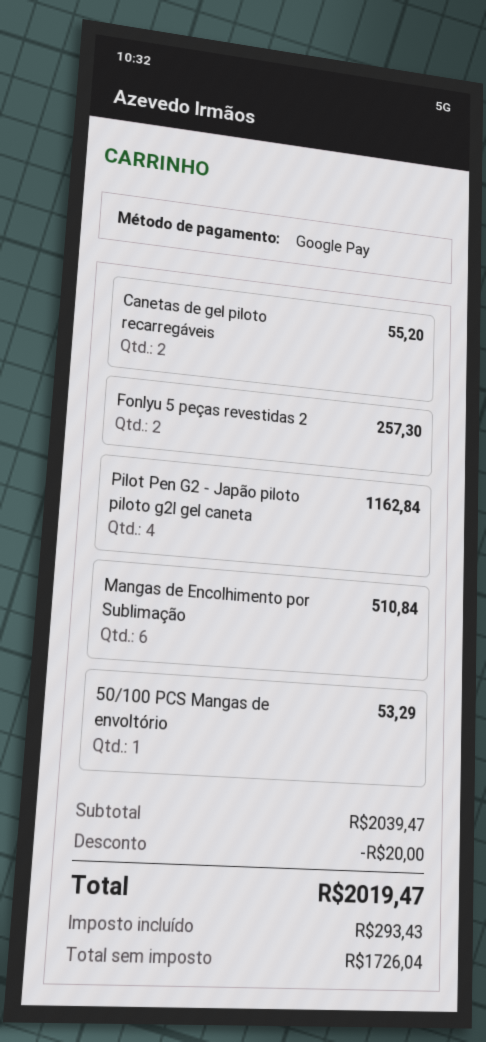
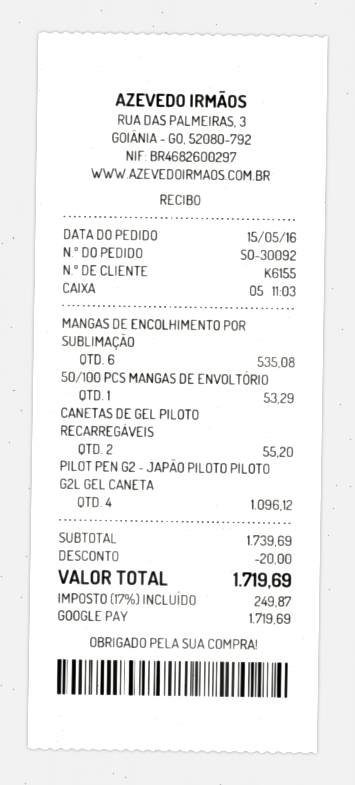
Fonlyu 5 peças revestidas 2: 2 for 257.30 -> none
Pilot Pen G2 - Japão piloto piloto g2l gel caneta: 4 for 1162.84 -> 4 for 1096.12
Mangas de Encolhimento por Sublimação: 6 for 510.84 -> 6 for 535.08
subtotal: 2039.47 -> 1739.69
tax: 293.43 -> 249.87
total: 2019.47 -> 1719.69

